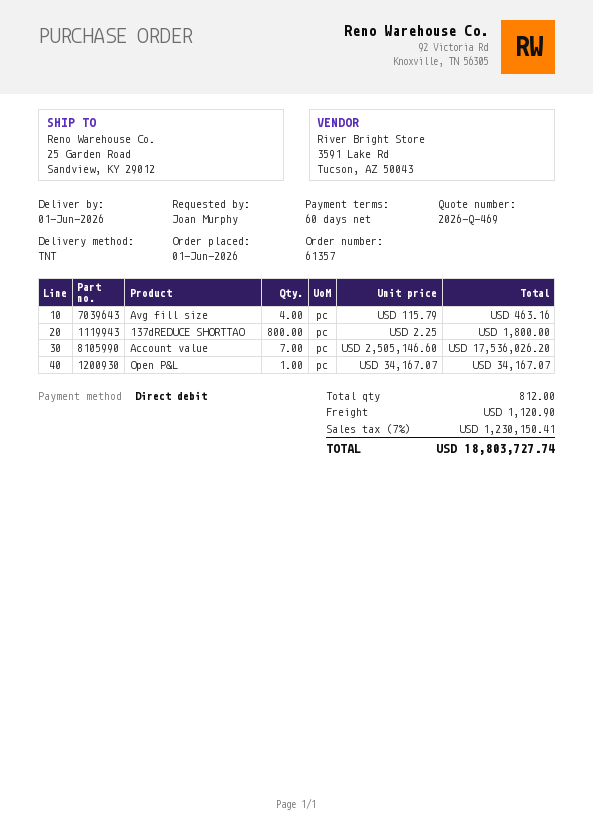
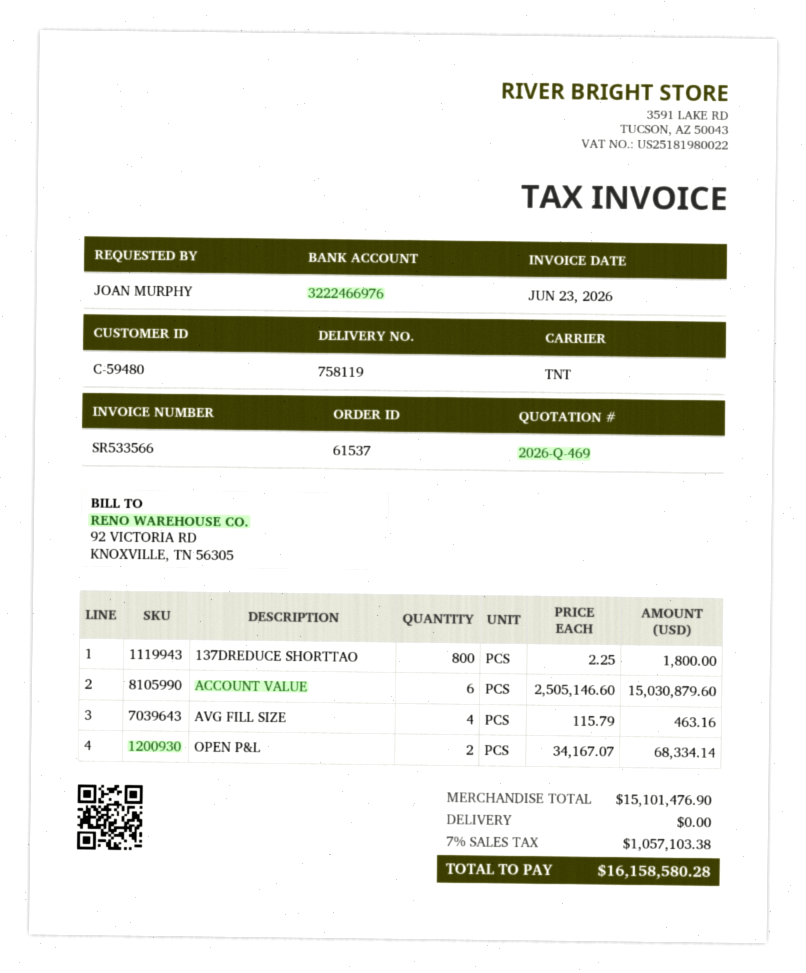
order number: 61357 -> 61537
Account value: 7 x 2505146.60 = 17536026.20 -> 6 x 2505146.60 = 15030879.60
Open P&L: 1 x 34167.07 = 34167.07 -> 2 x 34167.07 = 68334.14
shipping: 1120.90 -> 0.00
tax: 7% = 1230150.41 -> 7% = 1057103.38
total: 18803727.74 -> 16158580.28

